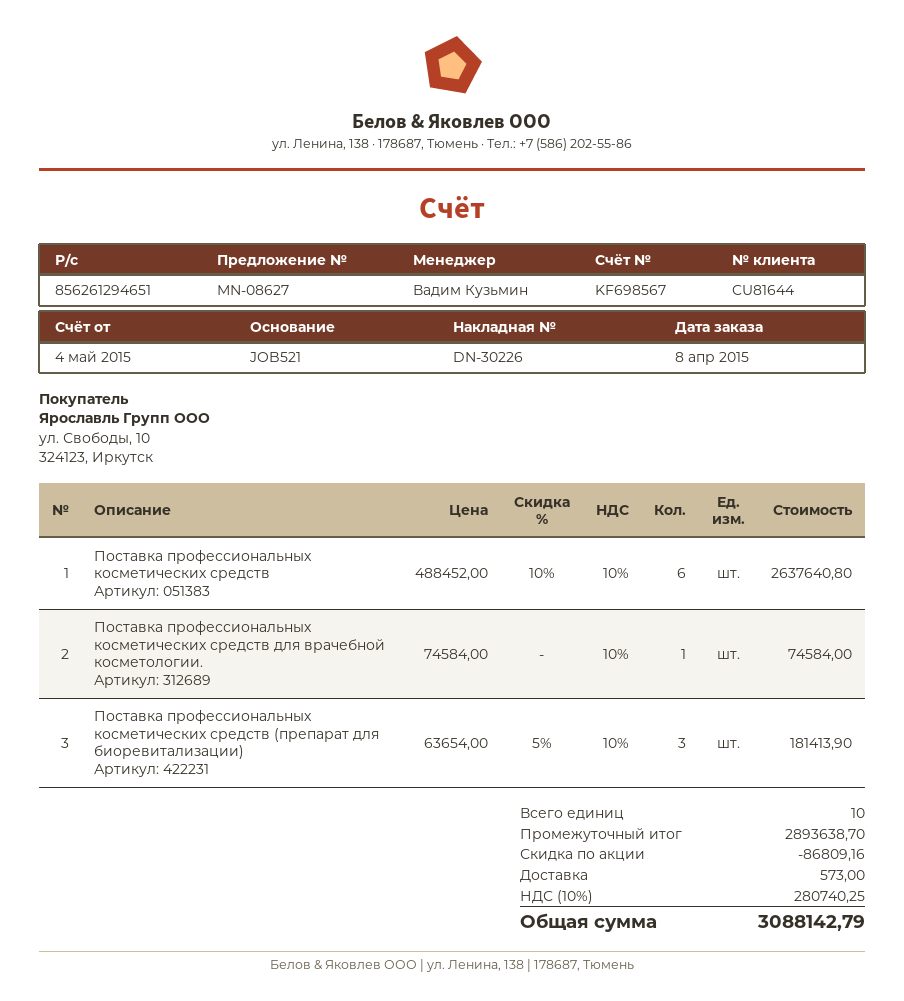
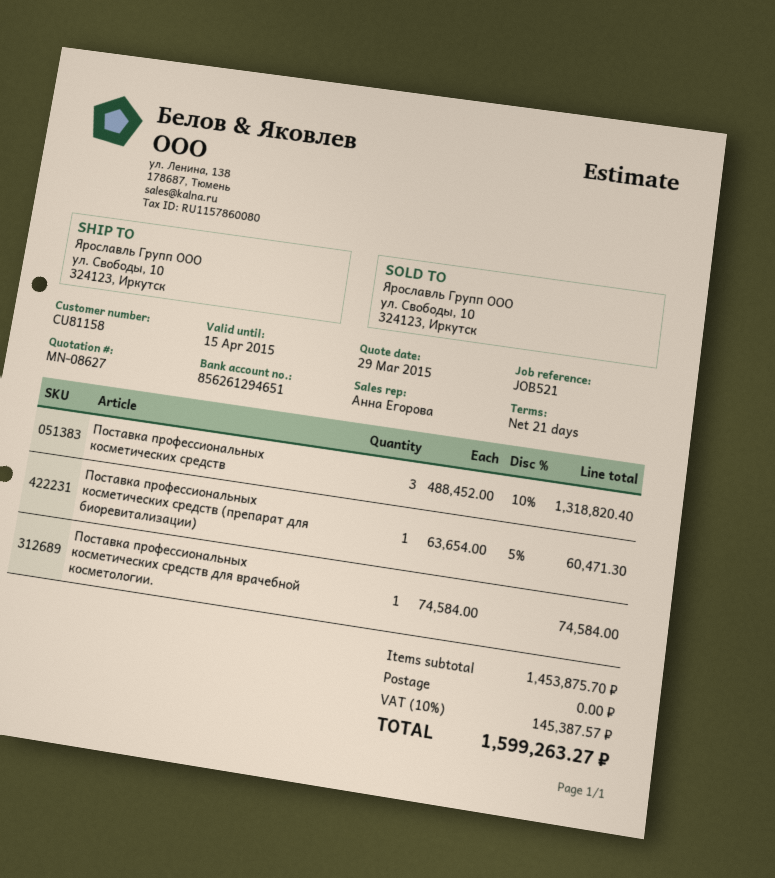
customer number: CU81644 -> CU81158
sales rep: Вадим Кузьмин -> Анна Егорова
Поставка профессиональных косметических средств: 6 x 488452.00 - 10% = 2637640.80 -> 3 x 488452.00 - 10% = 1318820.40
Поставка профессиональных косметических средств (препарат для биоревитализации): 3 x 63654.00 - 5% = 181413.90 -> 1 x 63654.00 - 5% = 60471.30
subtotal: 2893638.70 -> 1453875.70
discount: 86809.16 -> none
shipping: 573.00 -> 0.00
tax: 10% = 280740.25 -> 10% = 145387.57
total: 3088142.79 -> 1599263.27

